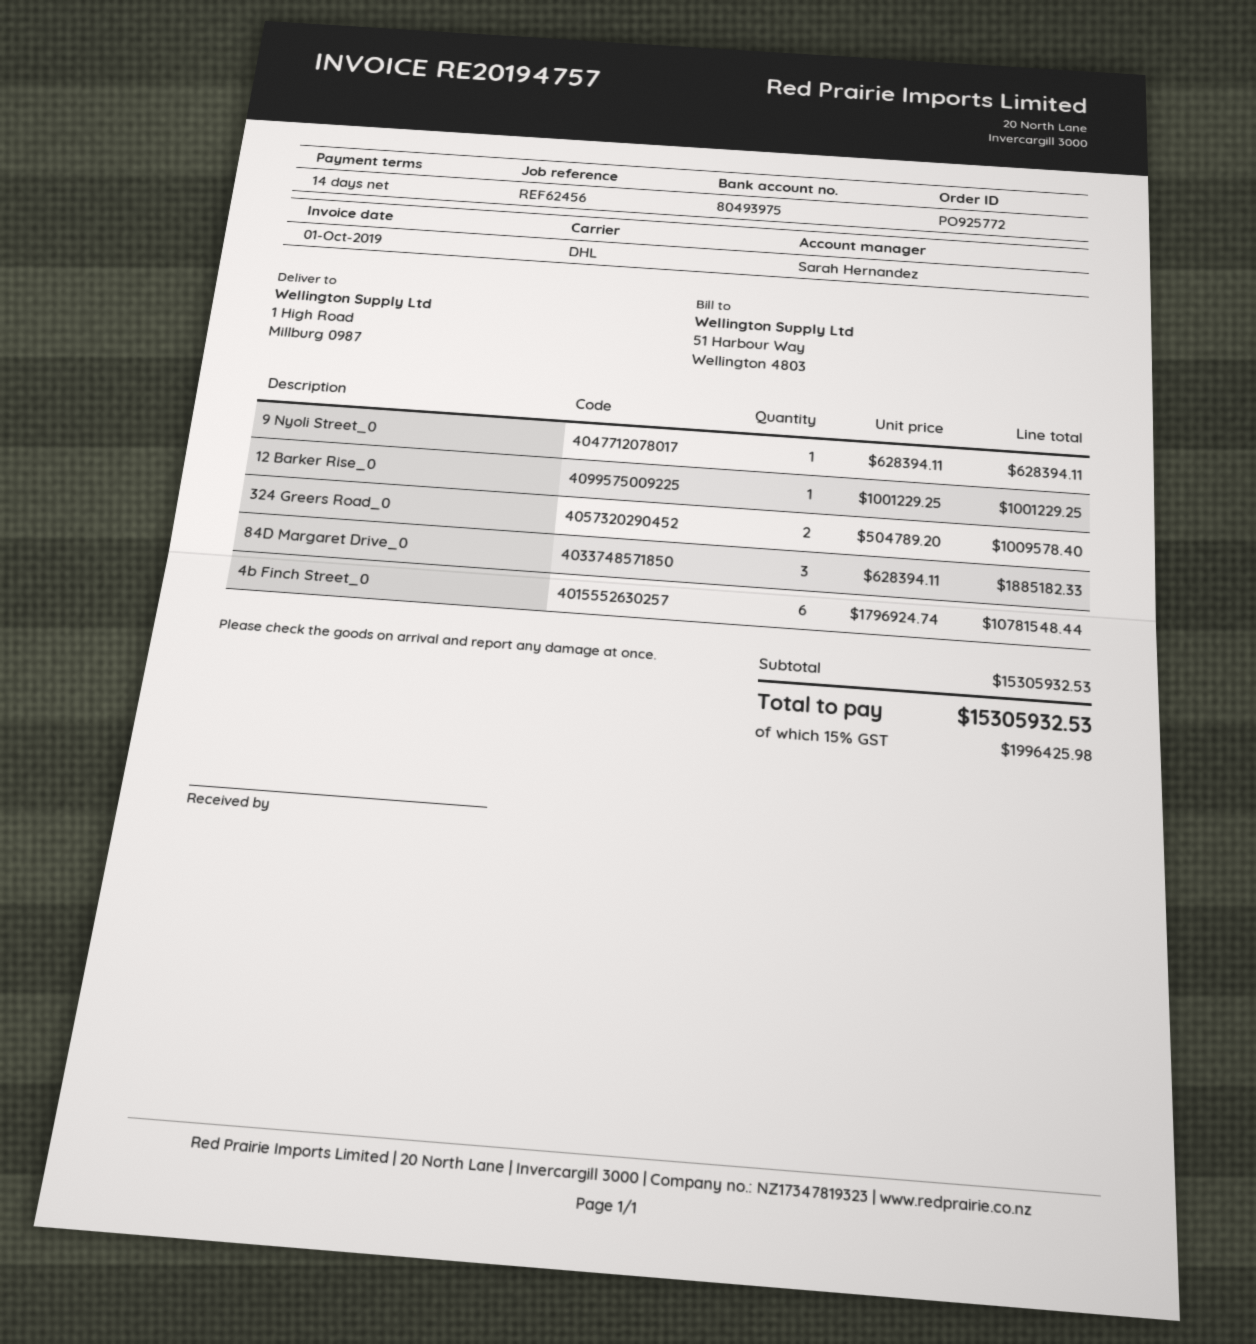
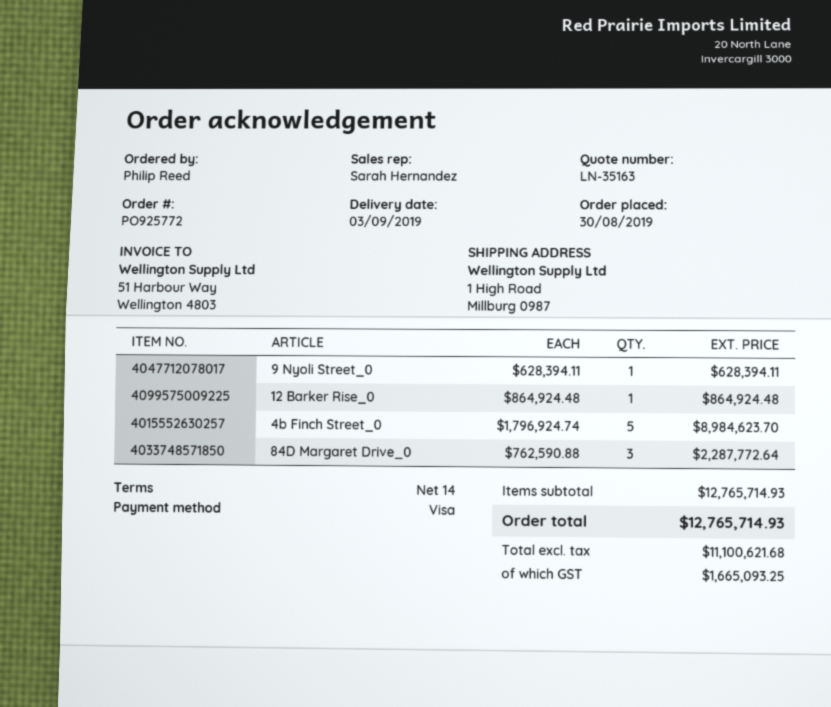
12 Barker Rise_0: 1 x 1001229.25 = 1001229.25 -> 1 x 864924.48 = 864924.48
324 Greers Road_0: 2 x 504789.20 = 1009578.40 -> none
84D Margaret Drive_0: 3 x 628394.11 = 1885182.33 -> 3 x 762590.88 = 2287772.64
4b Finch Street_0: 6 x 1796924.74 = 10781548.44 -> 5 x 1796924.74 = 8984623.70
subtotal: 15305932.53 -> 12765714.93
tax: 1996425.98 -> 1665093.25
total: 15305932.53 -> 12765714.93

